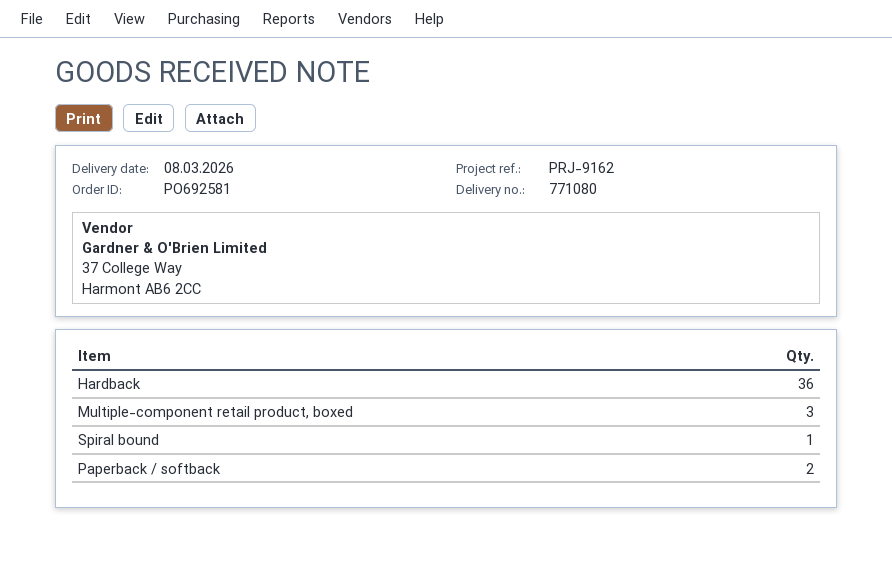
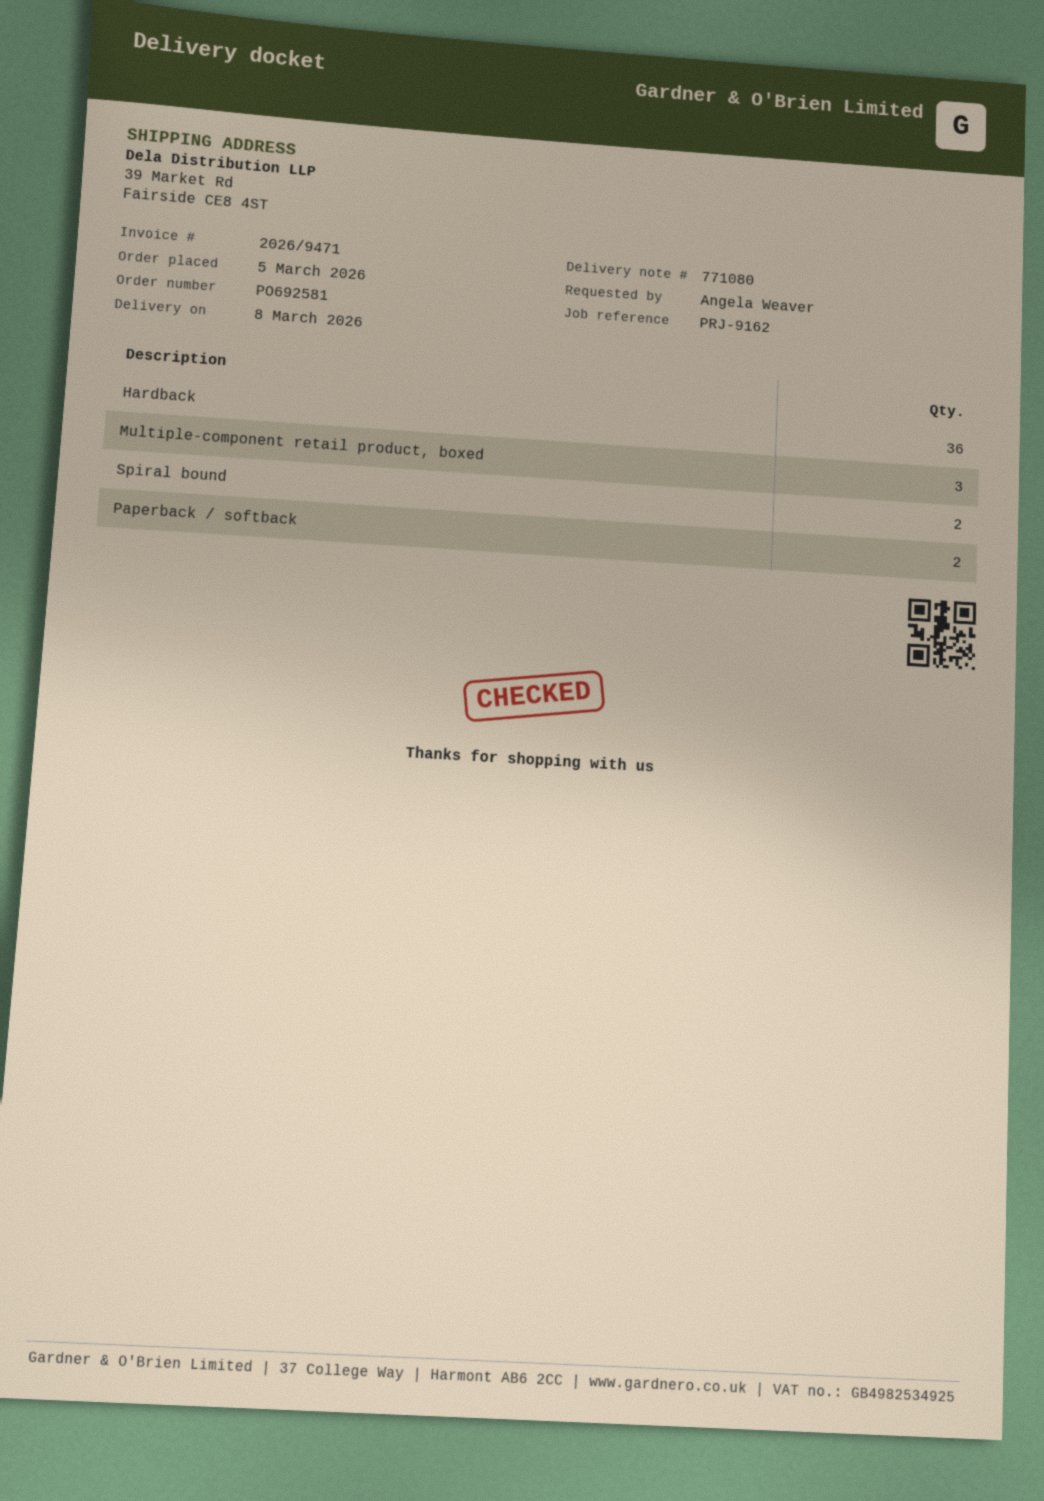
Spiral bound: 1 -> 2

